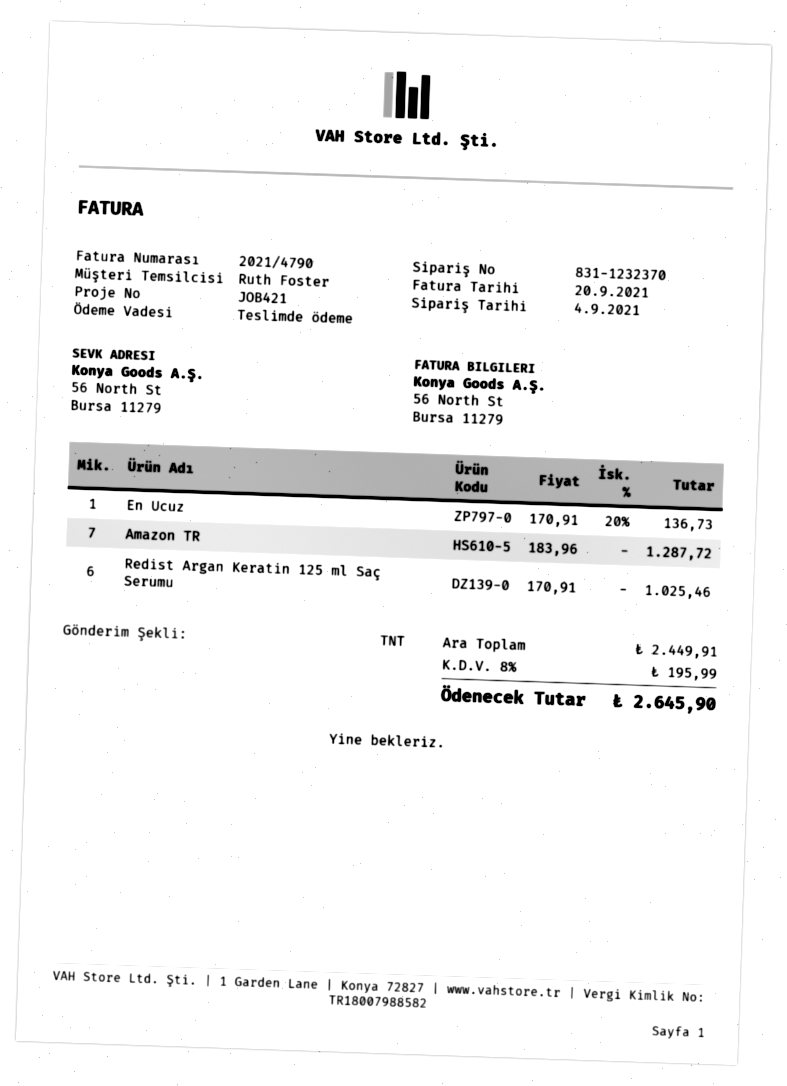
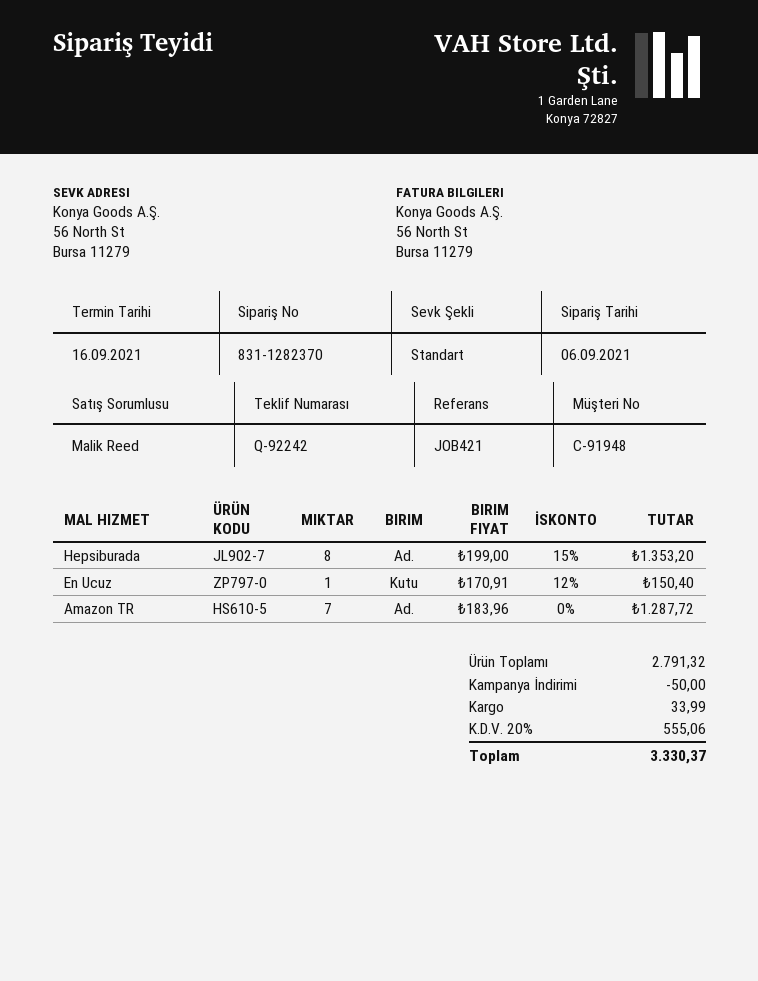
order number: 831-1232370 -> 831-1282370
order date: 2021-09-04 -> 2021-09-06
sales rep: Ruth Foster -> Malik Reed
shipping method: TNT -> standard
En Ucuz: 1 x 170.91 - 20% = 136.73 -> 1 x 170.91 - 12% = 150.40
Redist Argan Keratin 125 ml Saç Serumu: 6 x 170.91 = 1025.46 -> none
Hepsiburada: none -> 8 x 199.00 - 15% = 1353.20
subtotal: 2449.91 -> 2791.32
discount: none -> 50.00
shipping: none -> 33.99
tax: 8% = 195.99 -> 20% = 555.06
total: 2645.90 -> 3330.37

